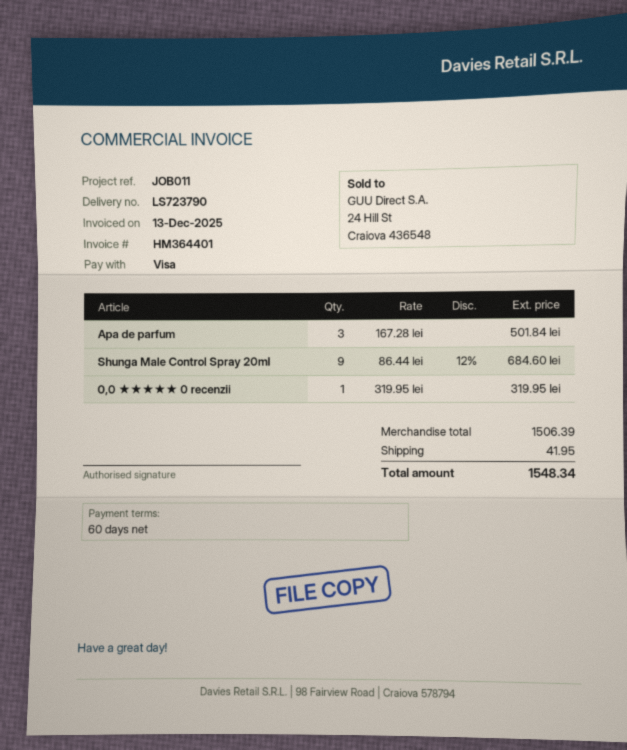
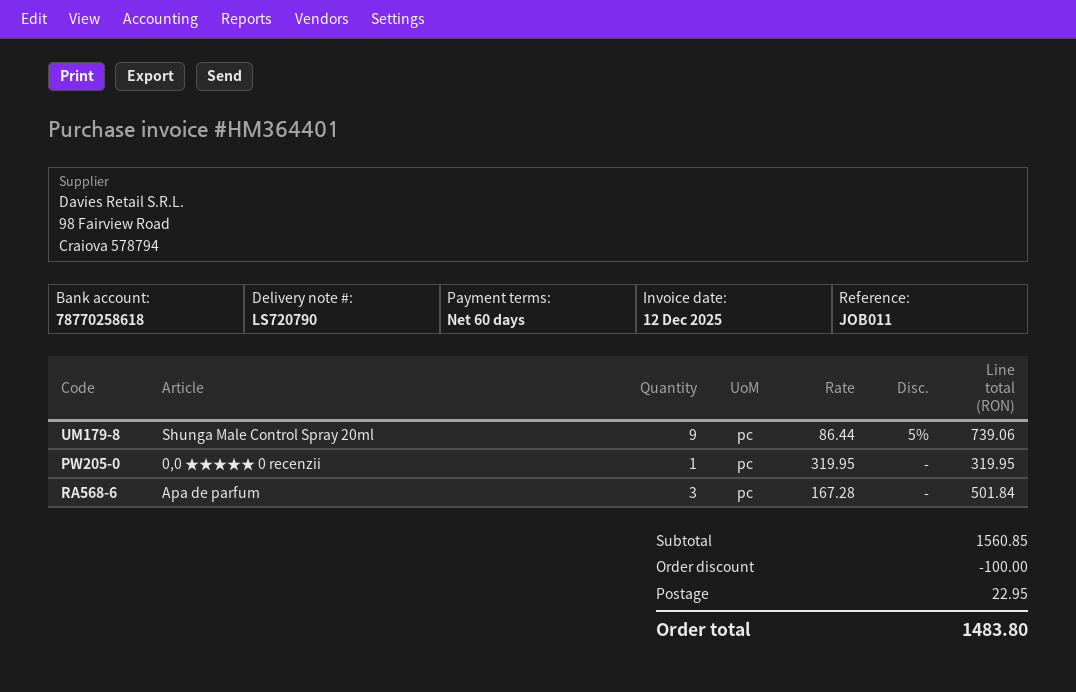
delivery note number: LS723790 -> LS720790
invoice date: 2025-12-13 -> 2025-12-12
Shunga Male Control Spray 20ml: 9 x 86.44 - 12% = 684.60 -> 9 x 86.44 - 5% = 739.06
subtotal: 1506.39 -> 1560.85
discount: none -> 100.00
shipping: 41.95 -> 22.95
total: 1548.34 -> 1483.80

